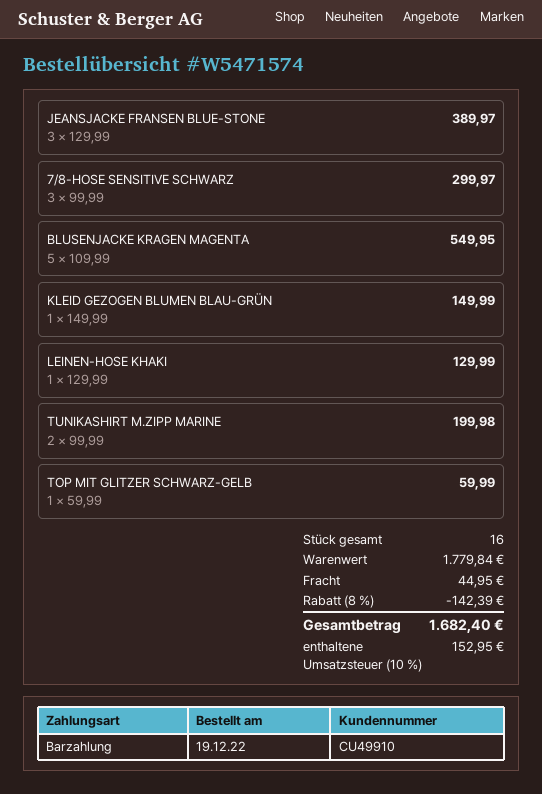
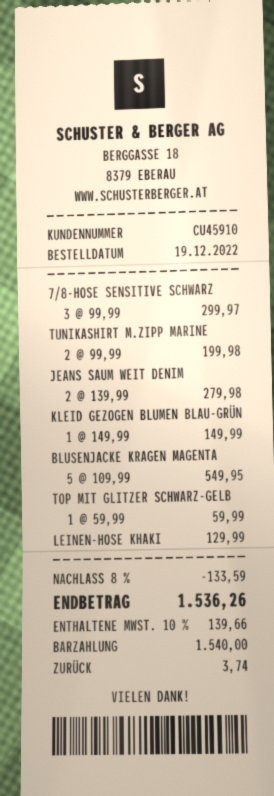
customer number: CU49910 -> CU45910
JEANSJACKE FRANSEN BLUE-STONE: 3 x 129.99 = 389.97 -> none
JEANS SAUM WEIT DENIM: none -> 2 x 139.99 = 279.98
discount: 8% = 142.39 -> 8% = 133.59
shipping: 44.95 -> none
tax: 10% = 152.95 -> 10% = 139.66
total: 1682.40 -> 1536.26

